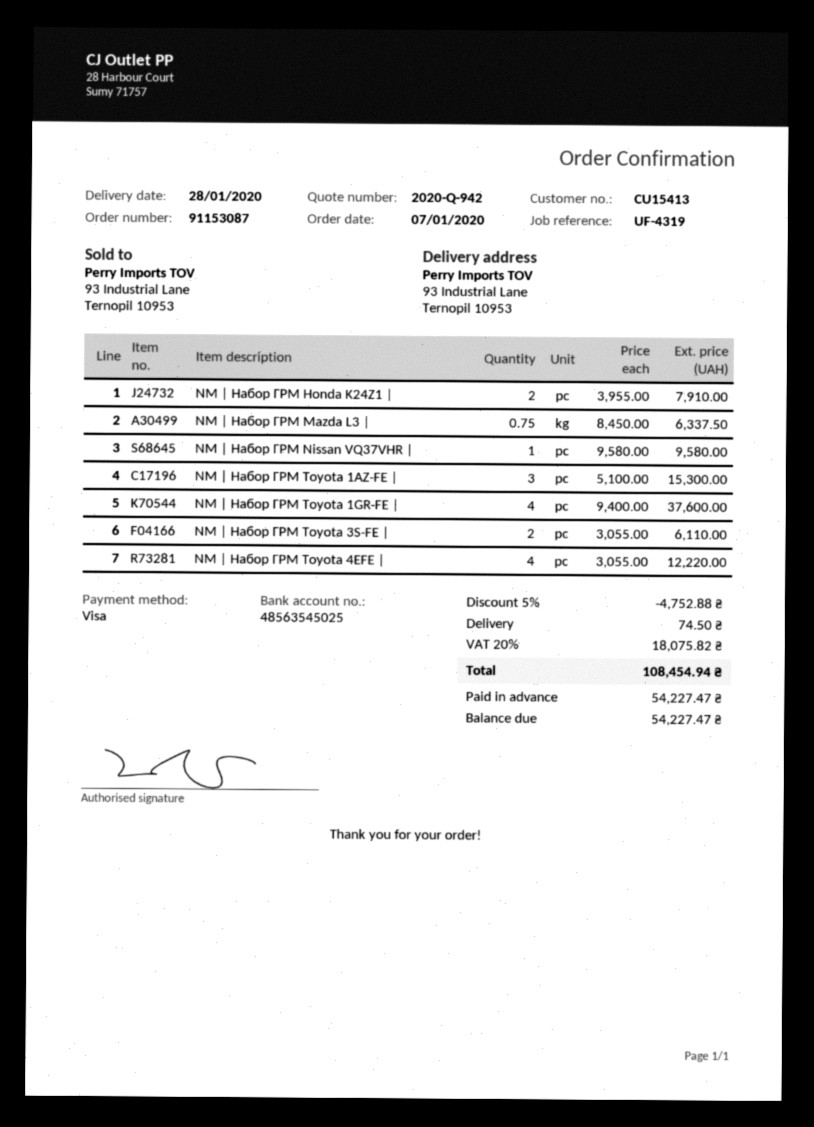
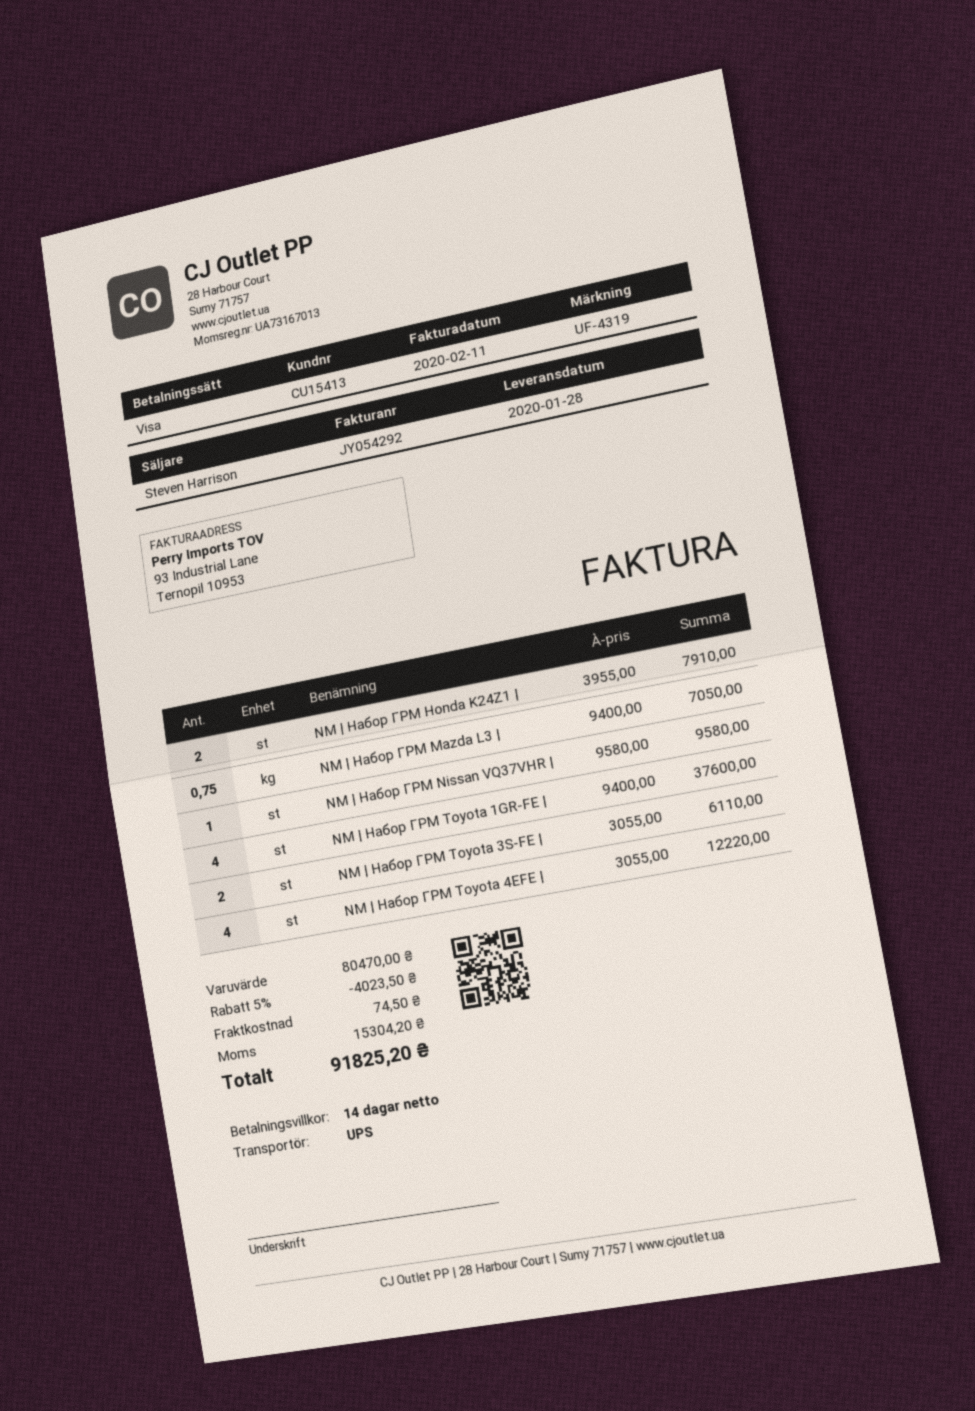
NM | Набор ГРМ Mazda L3 |: 0.75 x 8450.00 = 6337.50 -> 0.75 x 9400.00 = 7050.00
NM | Набор ГРМ Toyota 1AZ-FE |: 3 x 5100.00 = 15300.00 -> none
discount: 5% = 4752.88 -> 5% = 4023.50
tax: 18075.82 -> 15304.20
total: 108454.94 -> 91825.20

